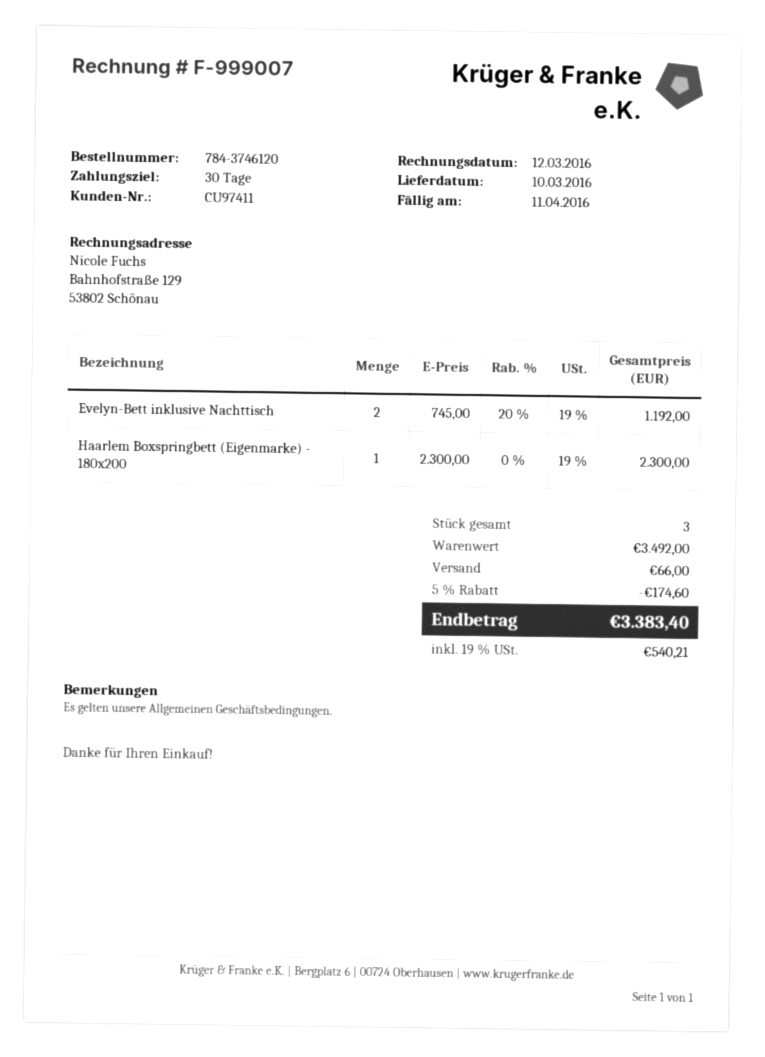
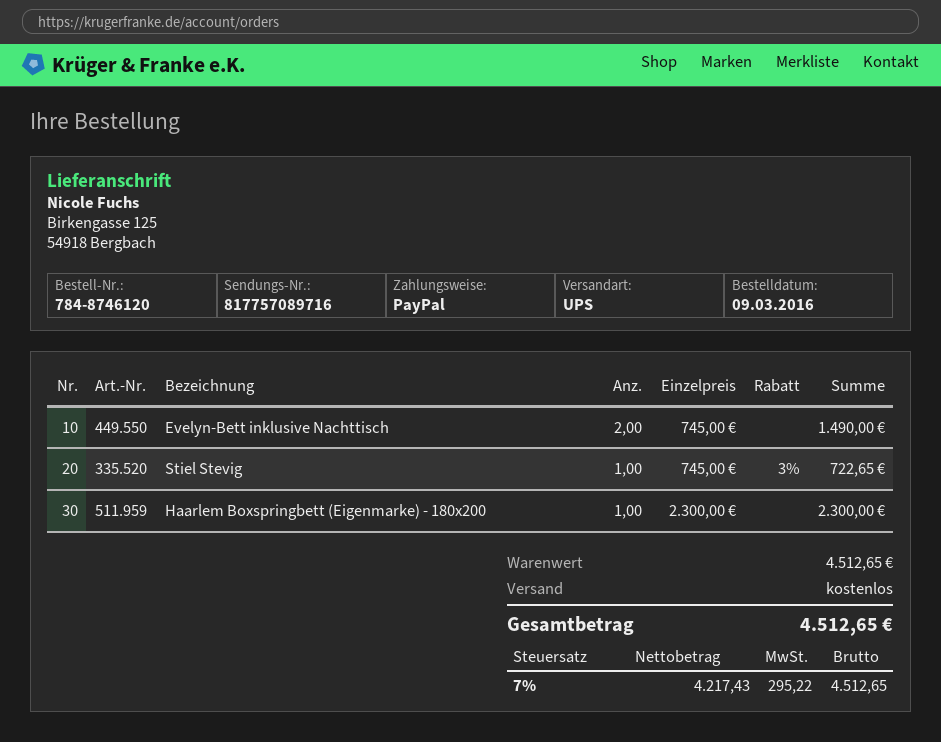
order number: 784-3746120 -> 784-8746120
Evelyn-Bett inklusive Nachttisch: 2 x 745.00 - 20% = 1192.00 -> 2 x 745.00 = 1490.00
Stiel Stevig: none -> 1 x 745.00 - 3% = 722.65
subtotal: 3492.00 -> 4512.65
discount: 5% = 174.60 -> none
shipping: 66.00 -> 0.00
tax: 19% = 540.21 -> 7% = 295.22
total: 3383.40 -> 4512.65

